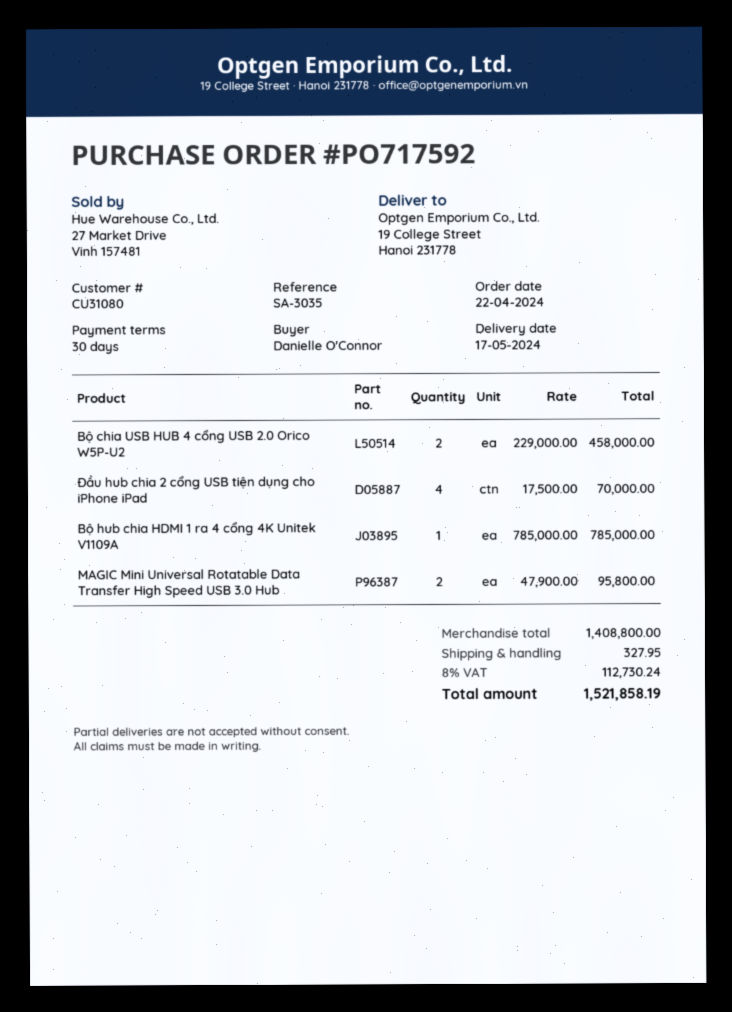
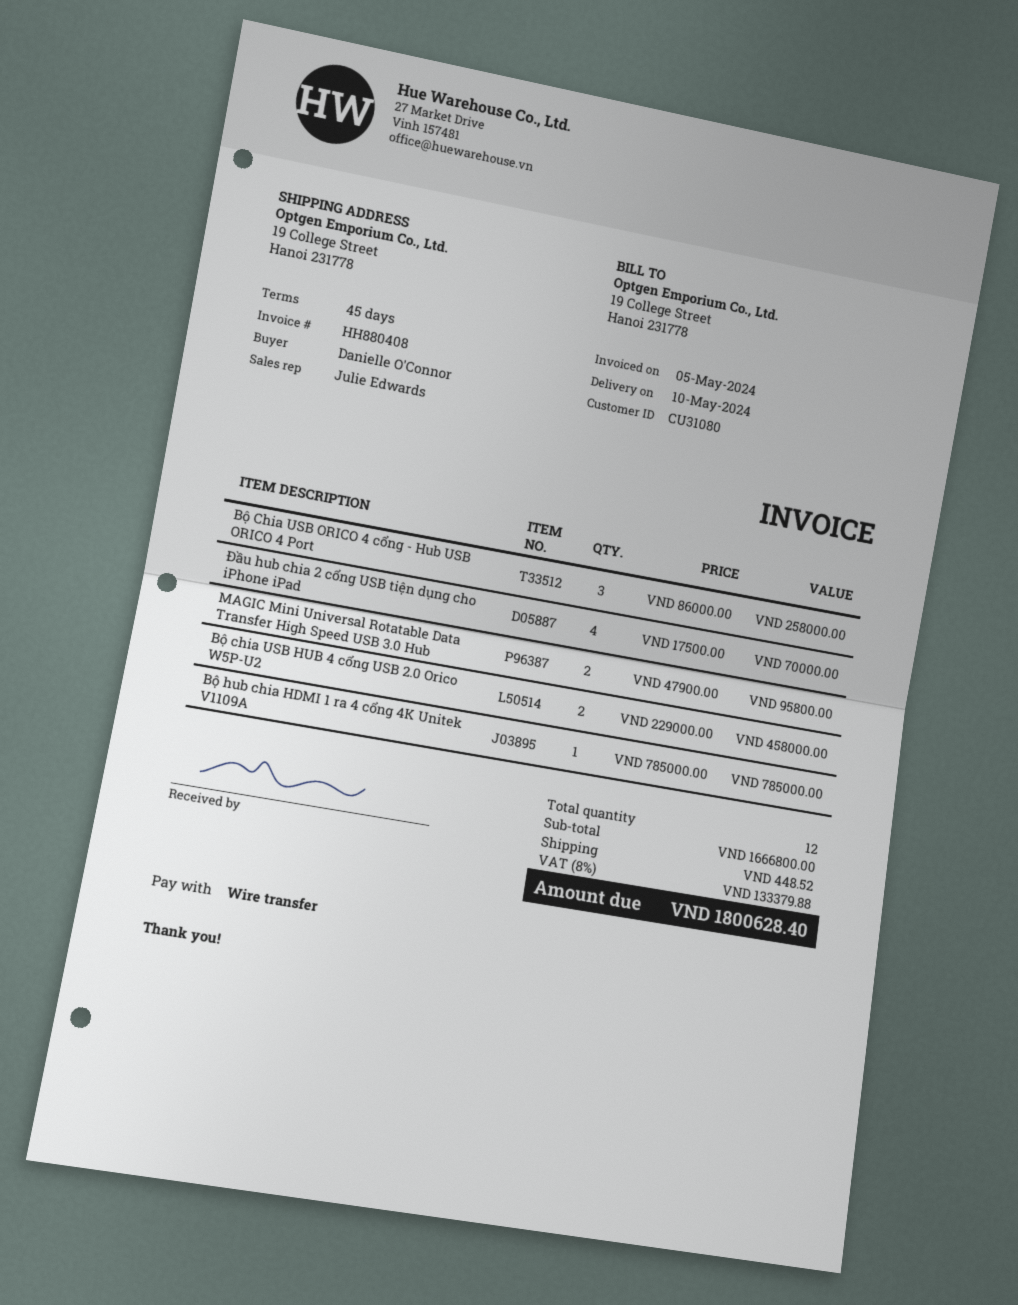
delivery date: 2024-05-17 -> 2024-05-10
payment terms: 30 days -> 45 days
Bộ Chia USB ORICO 4 cổng - Hub USB ORICO 4 Port: none -> 3 x 86000.00 = 258000.00
subtotal: 1408800.00 -> 1666800.00
shipping: 327.95 -> 448.52
tax: 8% = 112730.24 -> 8% = 133379.88
total: 1521858.19 -> 1800628.40

